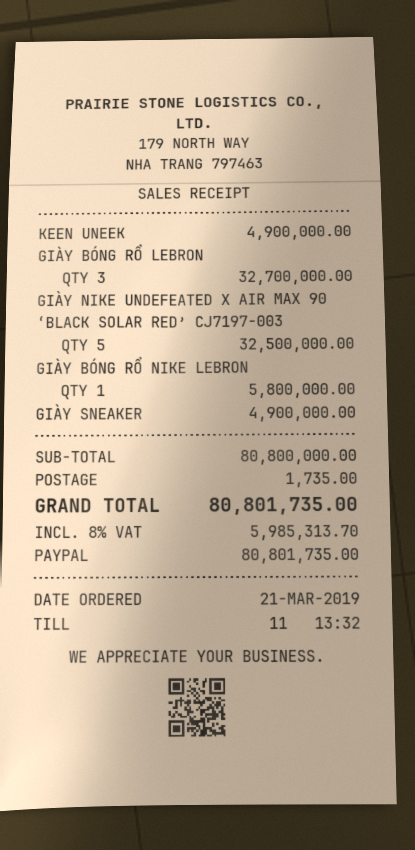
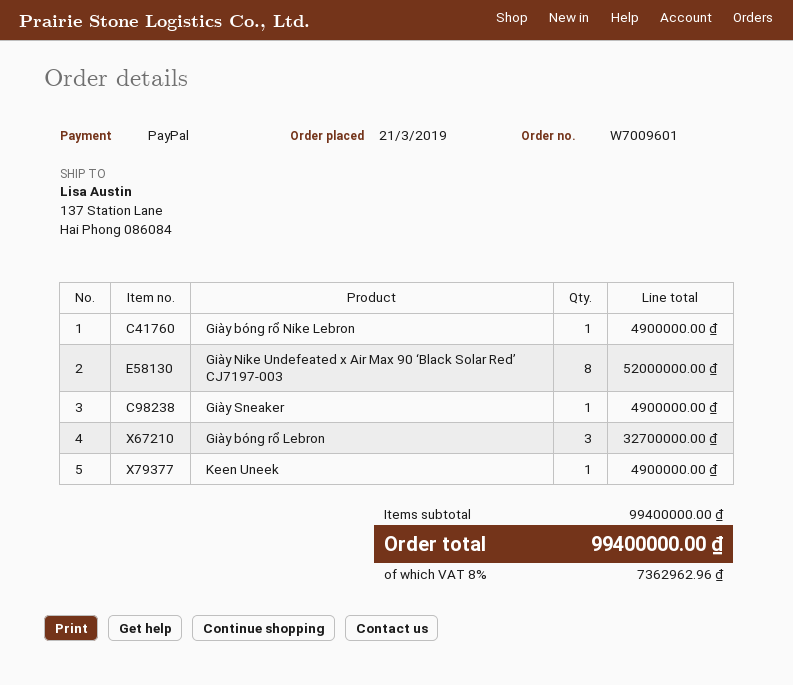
GIÀY NIKE UNDEFEATED X AIR MAX 90 ‘BLACK SOLAR RED’ CJ7197-003: 5 for 32500000.00 -> 8 for 52000000.00
GIÀY BÓNG RỔ NIKE LEBRON: 1 for 5800000.00 -> 1 for 4900000.00
subtotal: 80800000.00 -> 99400000.00
shipping: 1735.00 -> none
tax: 8% = 5985313.70 -> 8% = 7362962.96
total: 80801735.00 -> 99400000.00

